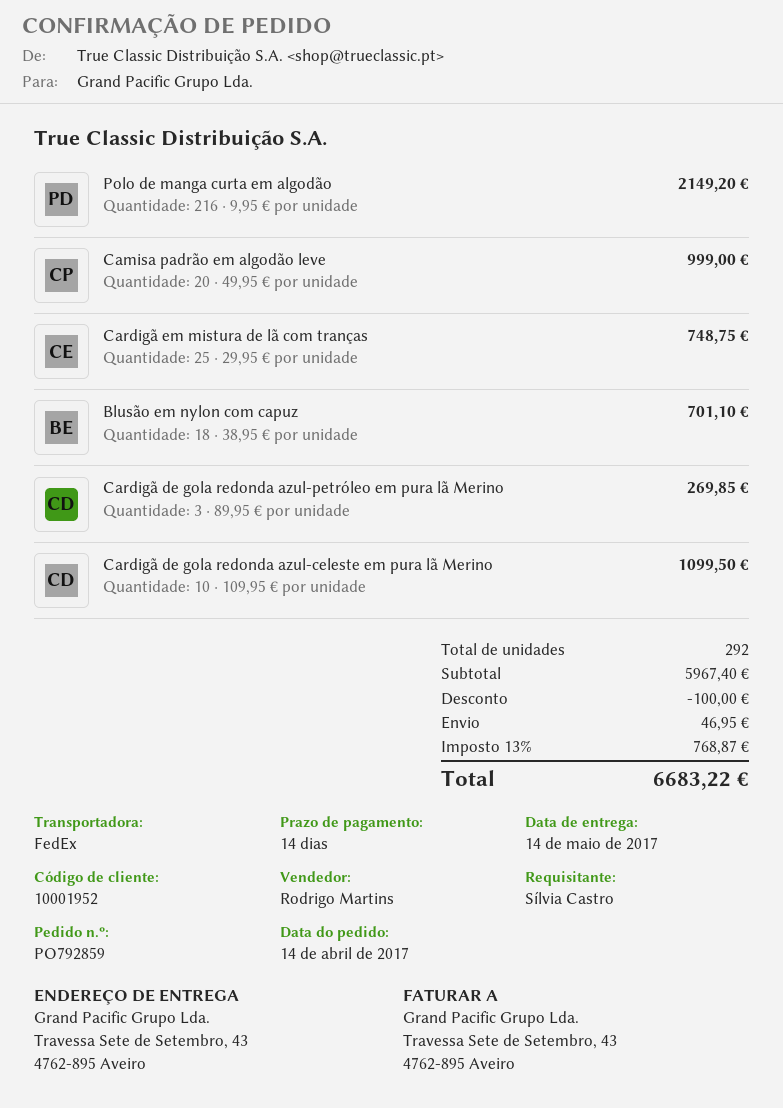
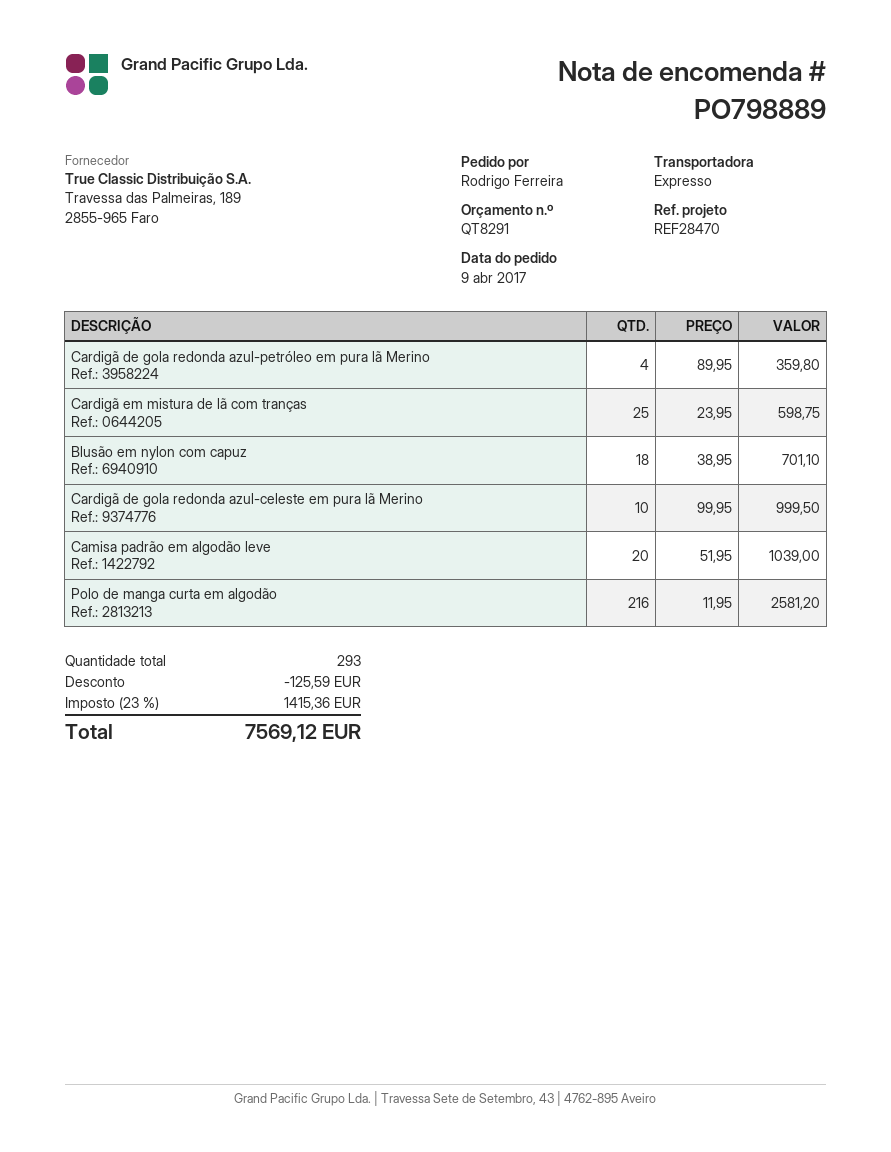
order number: PO792859 -> PO798889
order date: 2017-04-14 -> 2017-04-09
ordered by: Sílvia Castro -> Rodrigo Ferreira
shipping method: FedEx -> express
Polo de manga curta em algodão: 216 x 9.95 = 2149.20 -> 216 x 11.95 = 2581.20
Camisa padrão em algodão leve: 20 x 49.95 = 999.00 -> 20 x 51.95 = 1039.00
Cardigã em mistura de lã com tranças: 25 x 29.95 = 748.75 -> 25 x 23.95 = 598.75
Cardigã de gola redonda azul-petróleo em pura lã Merino: 3 x 89.95 = 269.85 -> 4 x 89.95 = 359.80
Cardigã de gola redonda azul-celeste em pura lã Merino: 10 x 109.95 = 1099.50 -> 10 x 99.95 = 999.50
total quantity: 292 -> 293
discount: 100.00 -> 125.59
shipping: 46.95 -> none
tax: 13% = 768.87 -> 23% = 1415.36
total: 6683.22 -> 7569.12

